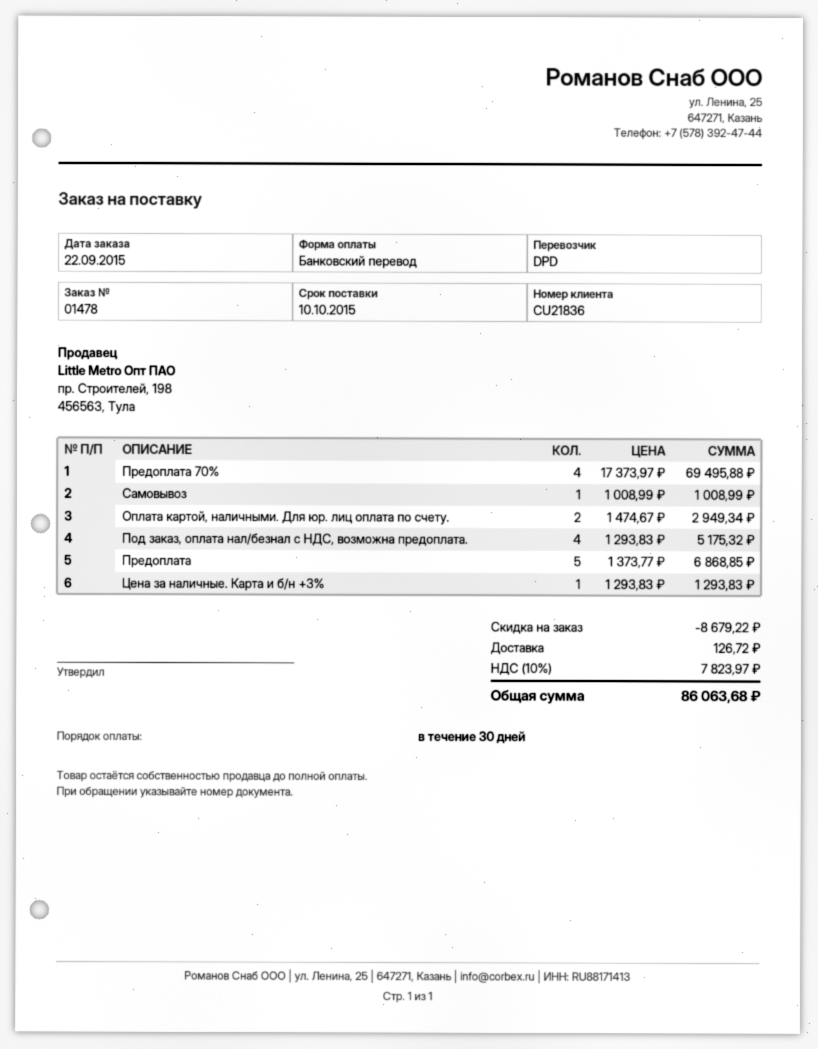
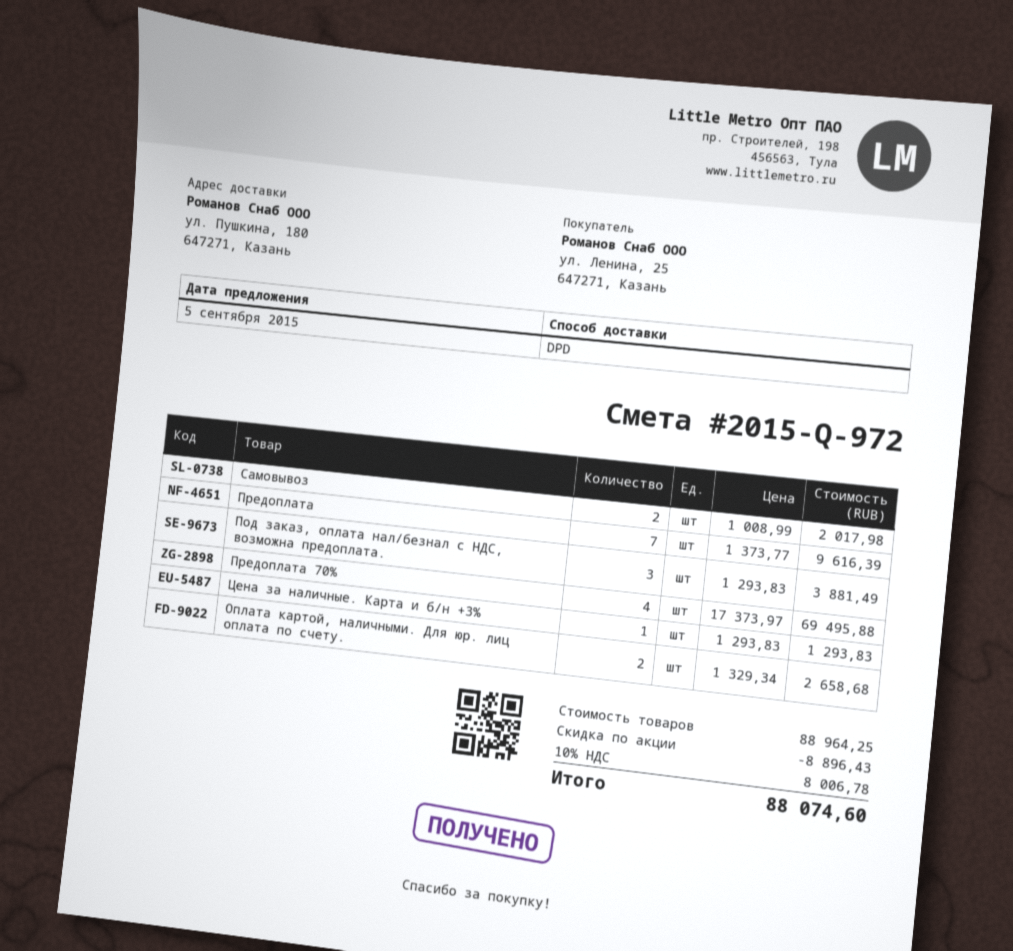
Самовывоз: 1 x 1008.99 = 1008.99 -> 2 x 1008.99 = 2017.98
Оплата картой, наличными. Для юр. лиц оплата по счету.: 2 x 1474.67 = 2949.34 -> 2 x 1329.34 = 2658.68
Под заказ, оплата нал/безнал с НДС, возможна предоплата.: 4 x 1293.83 = 5175.32 -> 3 x 1293.83 = 3881.49
Предоплата: 5 x 1373.77 = 6868.85 -> 7 x 1373.77 = 9616.39
discount: 8679.22 -> 8896.43
shipping: 126.72 -> none
tax: 10% = 7823.97 -> 10% = 8006.78
total: 86063.68 -> 88074.60

